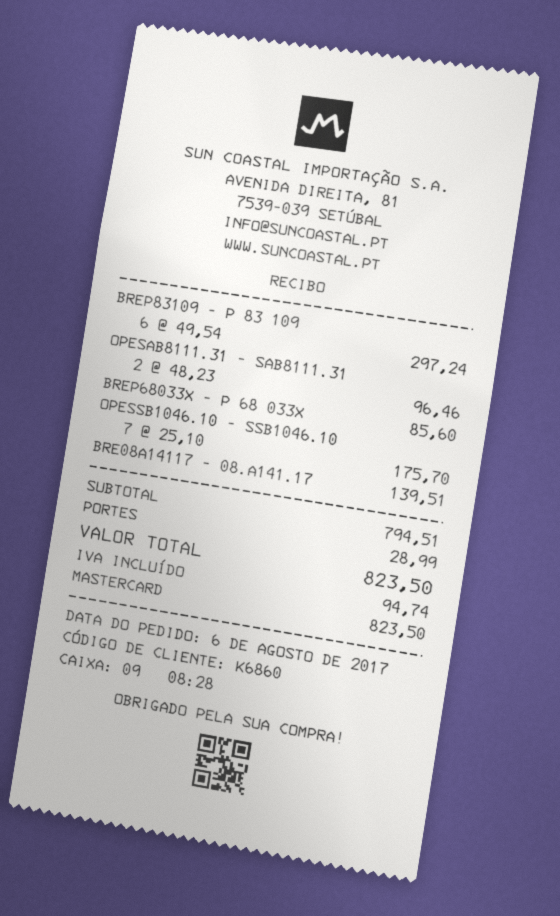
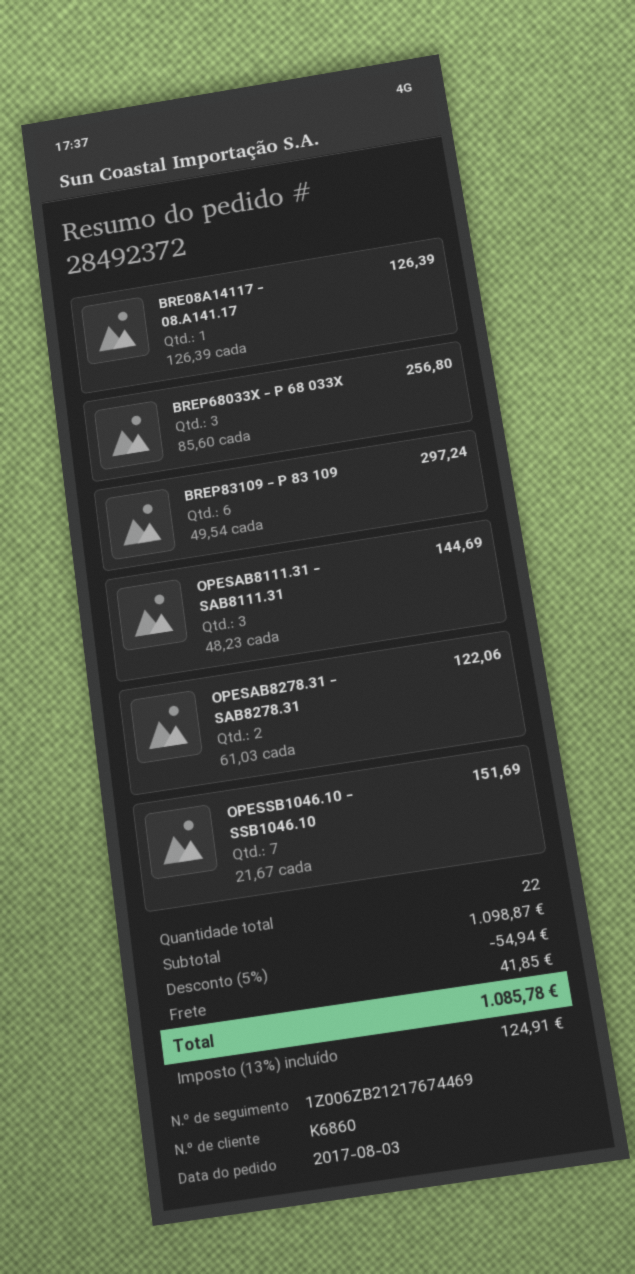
order date: 2017-08-06 -> 2017-08-03
OPESAB8111.31 - SAB8111.31: 2 x 48.23 = 96.46 -> 3 x 48.23 = 144.69
BREP68033X - P 68 033X: 1 x 85.60 = 85.60 -> 3 x 85.60 = 256.80
OPESSB1046.10 - SSB1046.10: 7 x 25.10 = 175.70 -> 7 x 21.67 = 151.69
BRE08A14117 - 08.A141.17: 1 x 139.51 = 139.51 -> 1 x 126.39 = 126.39
OPESAB8278.31 - SAB8278.31: none -> 2 x 61.03 = 122.06
subtotal: 794.51 -> 1098.87
discount: none -> 5% = 54.94
shipping: 28.99 -> 41.85
tax: 94.74 -> 124.91
total: 823.50 -> 1085.78

